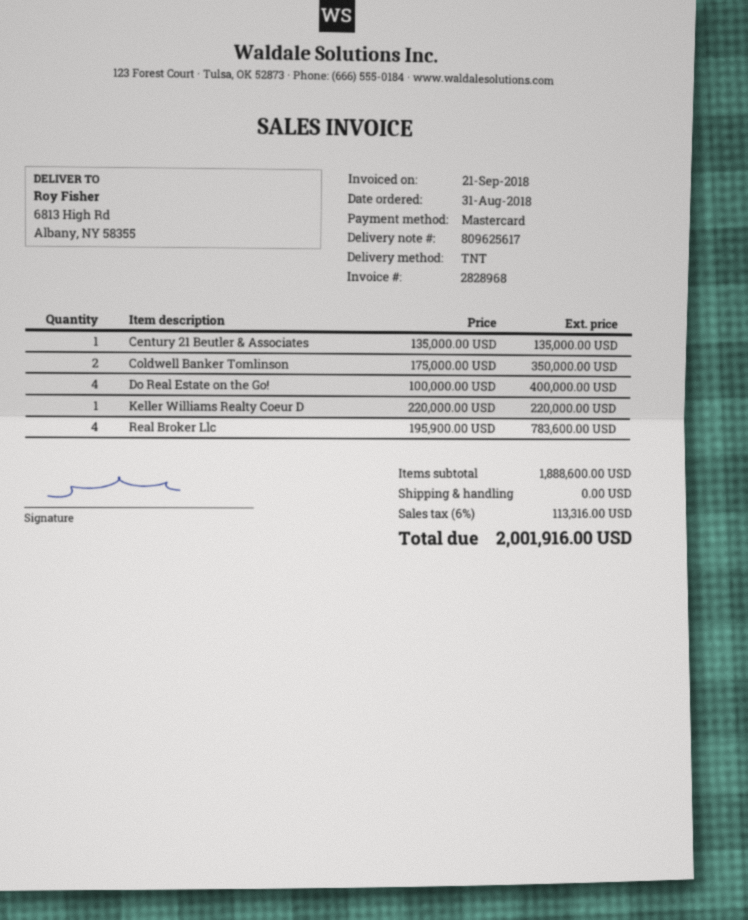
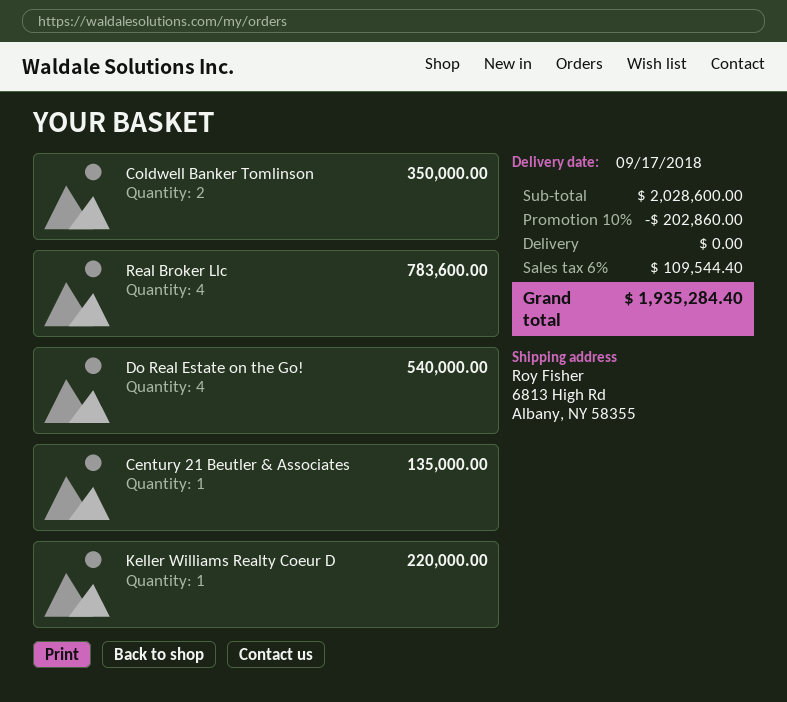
Do Real Estate on the Go!: 4 for 400000.00 -> 4 for 540000.00
subtotal: 1888600.00 -> 2028600.00
discount: none -> 10% = 202860.00
tax: 6% = 113316.00 -> 6% = 109544.40
total: 2001916.00 -> 1935284.40

